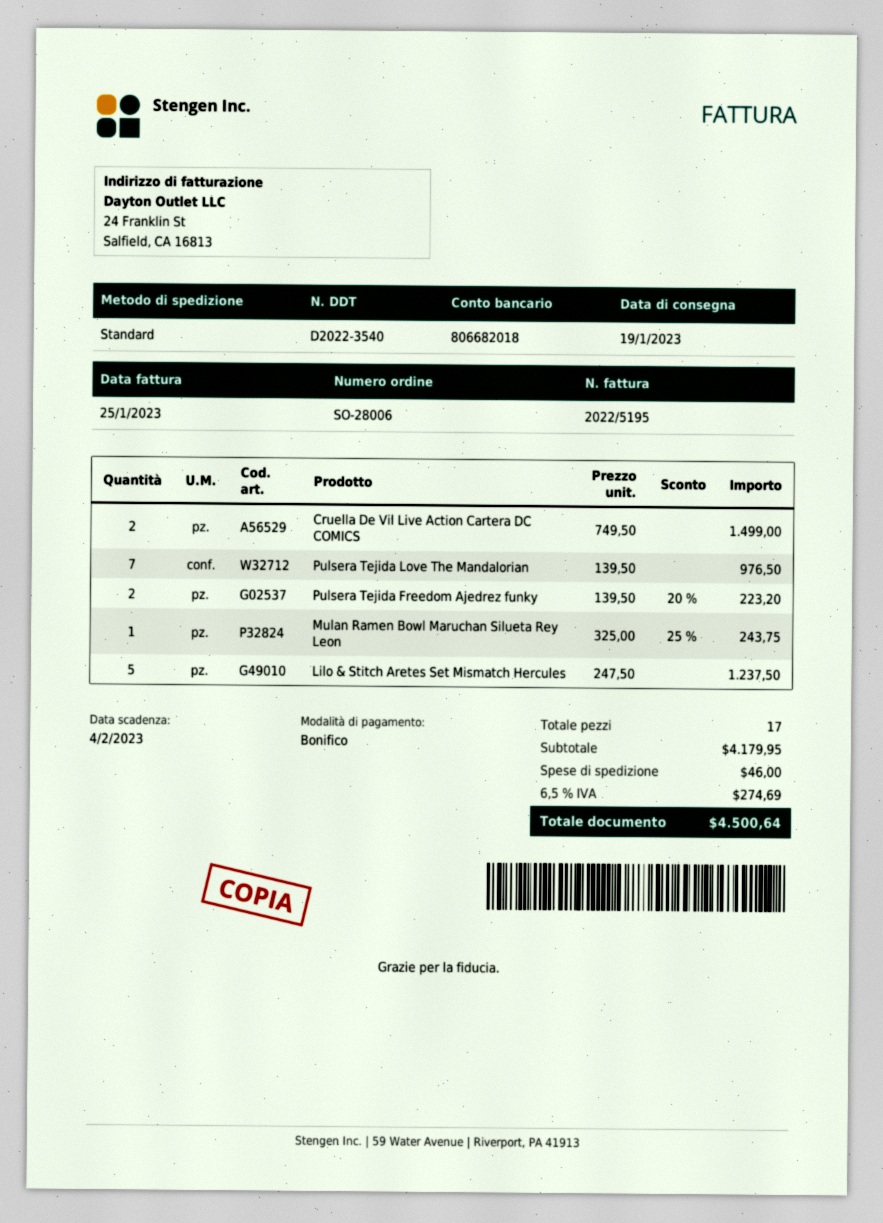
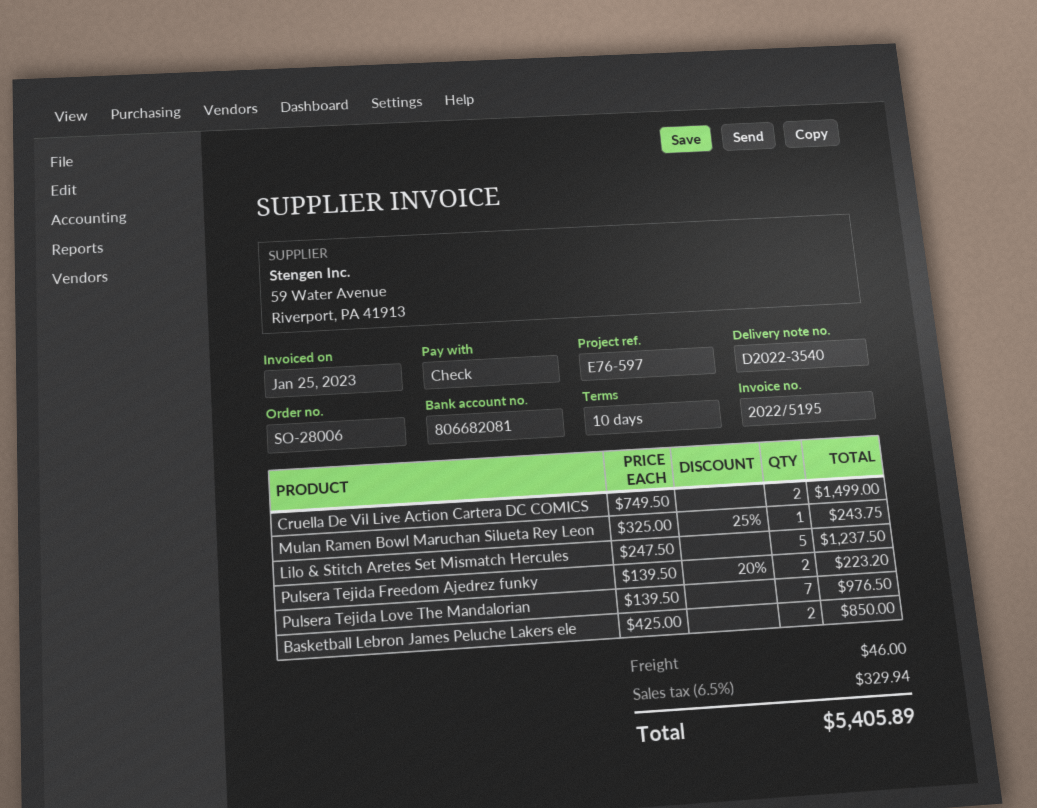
payment method: bank transfer -> cheque
bank account: 806682018 -> 806682081
Basketball Lebron James Peluche Lakers ele: none -> 2 x 425.00 = 850.00
tax: 6.5% = 274.69 -> 6.5% = 329.94
total: 4500.64 -> 5405.89

